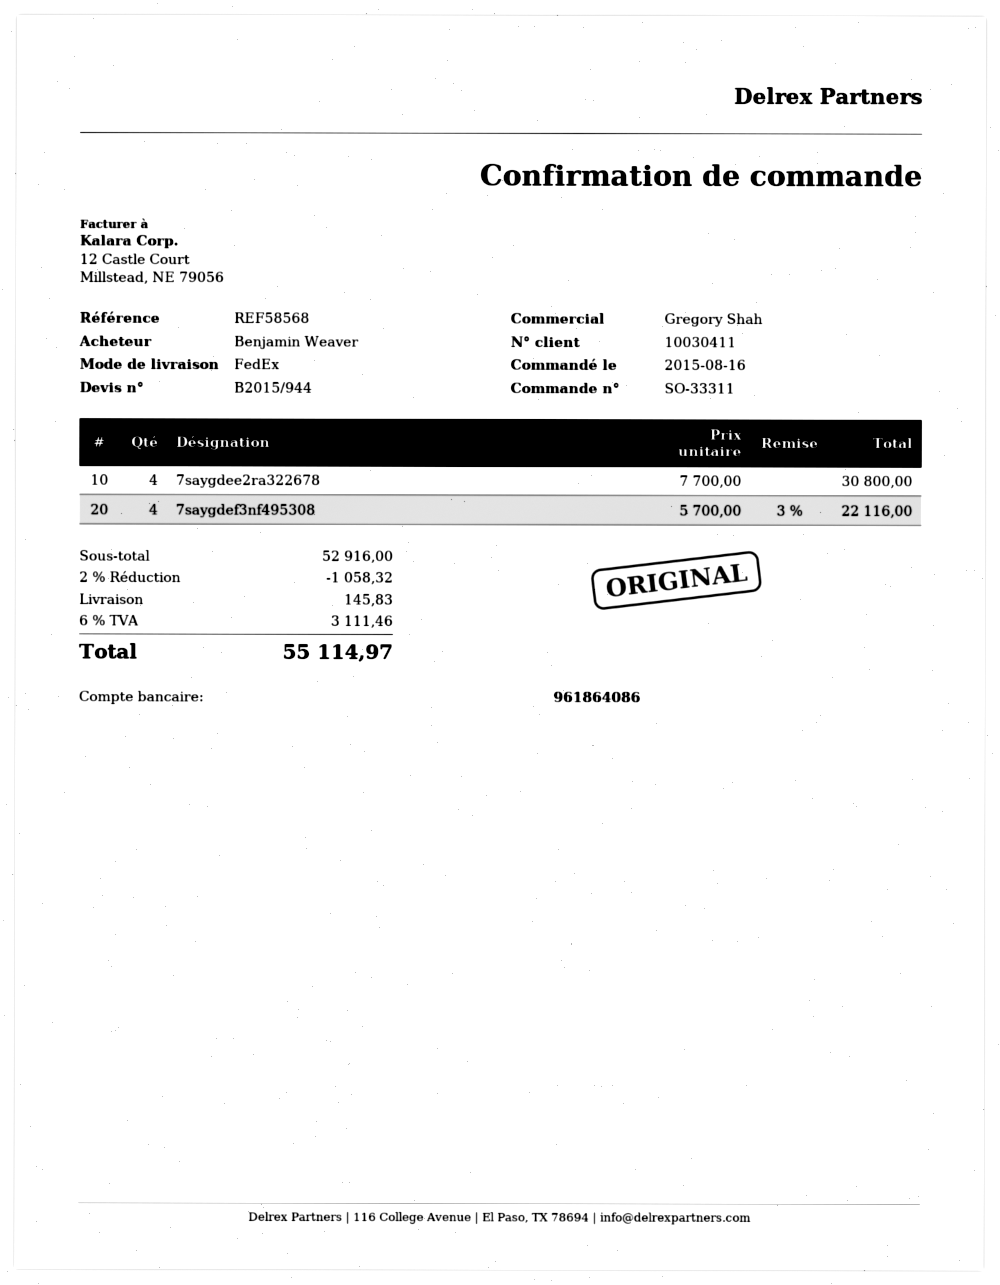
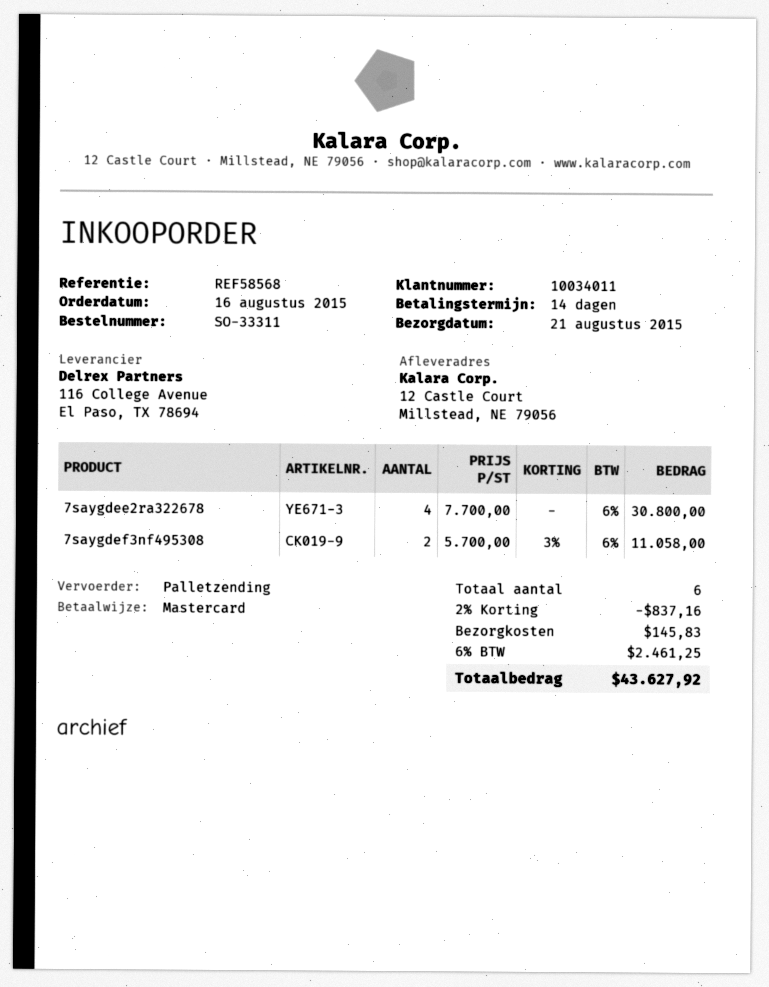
customer number: 10030411 -> 10034011
shipping method: FedEx -> pallet freight
7saygdef3nf495308: 4 x 5700.00 - 3% = 22116.00 -> 2 x 5700.00 - 3% = 11058.00
discount: 2% = 1058.32 -> 2% = 837.16
tax: 6% = 3111.46 -> 6% = 2461.25
total: 55114.97 -> 43627.92

